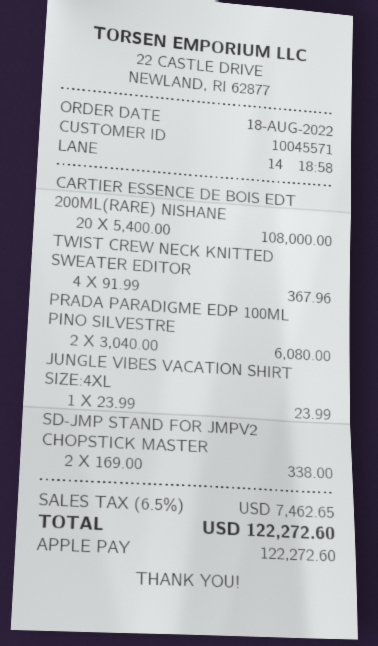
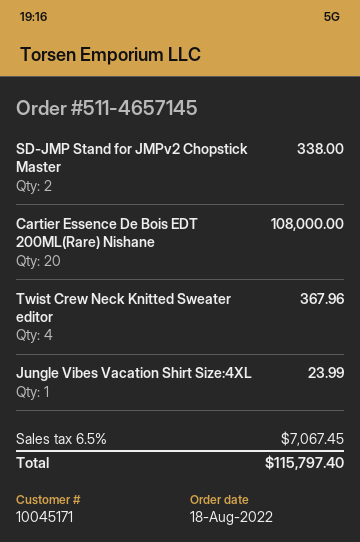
customer number: 10045571 -> 10045171
PRADA PARADIGME EDP 100ML PINO SILVESTRE: 2 for 6080.00 -> none
tax: 6.5% = 7462.65 -> 6.5% = 7067.45
total: 122272.60 -> 115797.40

